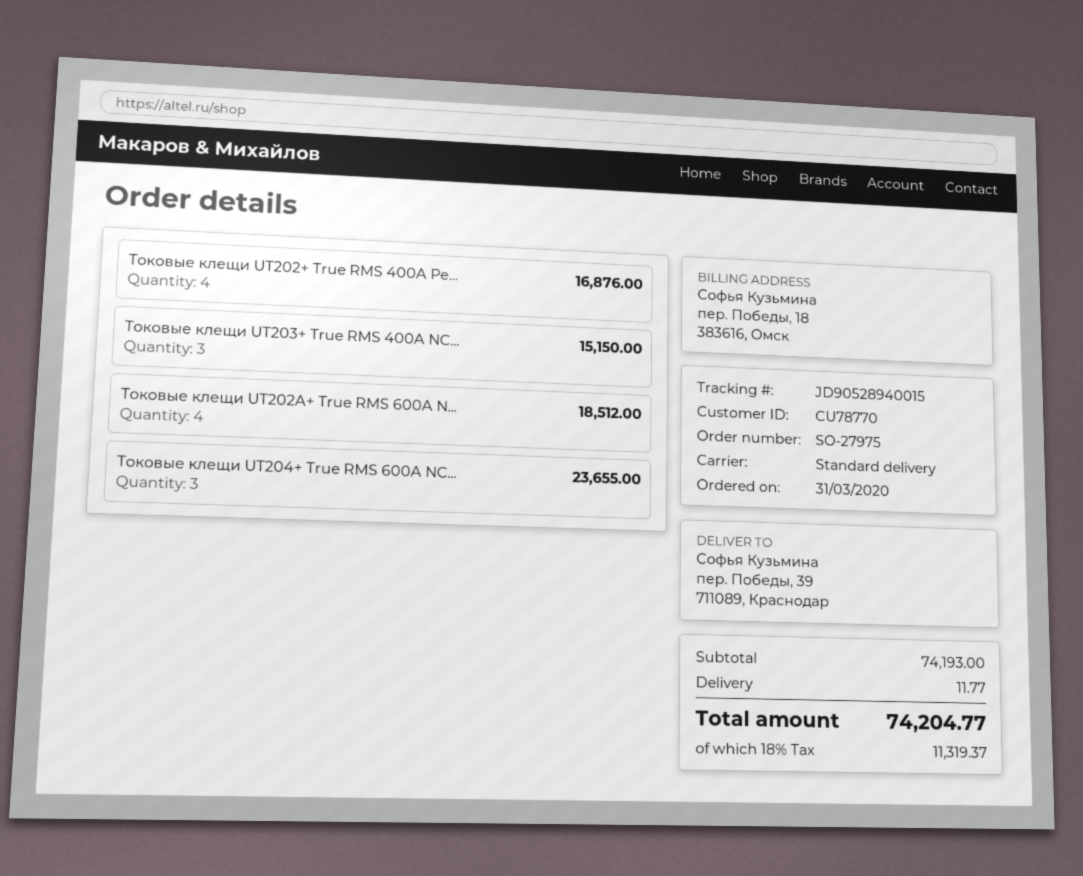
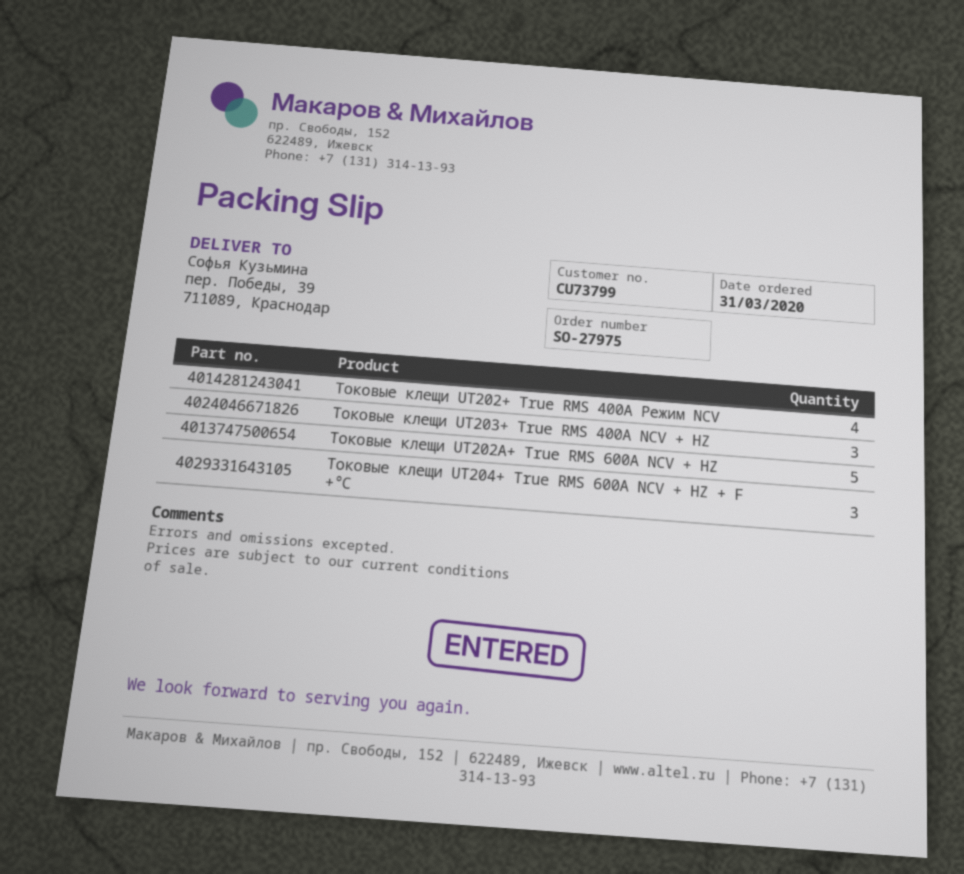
customer number: CU78770 -> CU73799
Токовые клещи UT202A+ True RMS 600A N...: 4 -> 5

